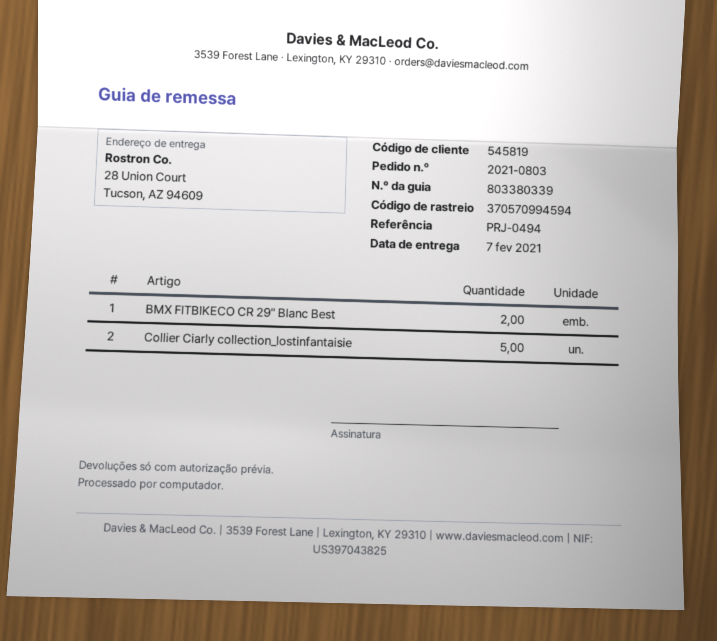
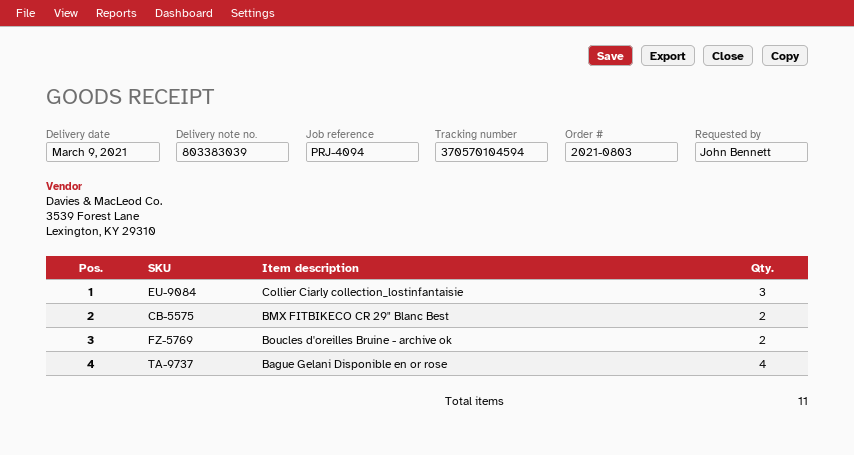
delivery note number: 803380339 -> 803383039
delivery date: 2021-02-07 -> 2021-03-09
reference: PRJ-0494 -> PRJ-4094
tracking number: 370570994594 -> 370570104594
Collier Ciarly collection_lostinfantaisie: 5 -> 3
Boucles d'oreilles Bruine - archive ok: none -> 2
Bague Gelani Disponible en or rose: none -> 4

